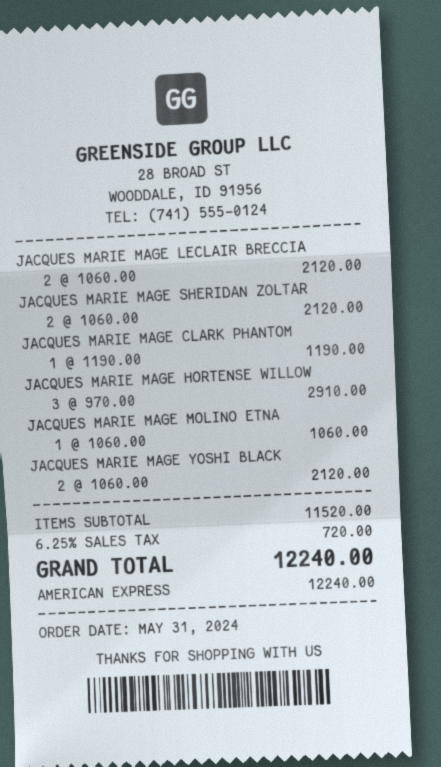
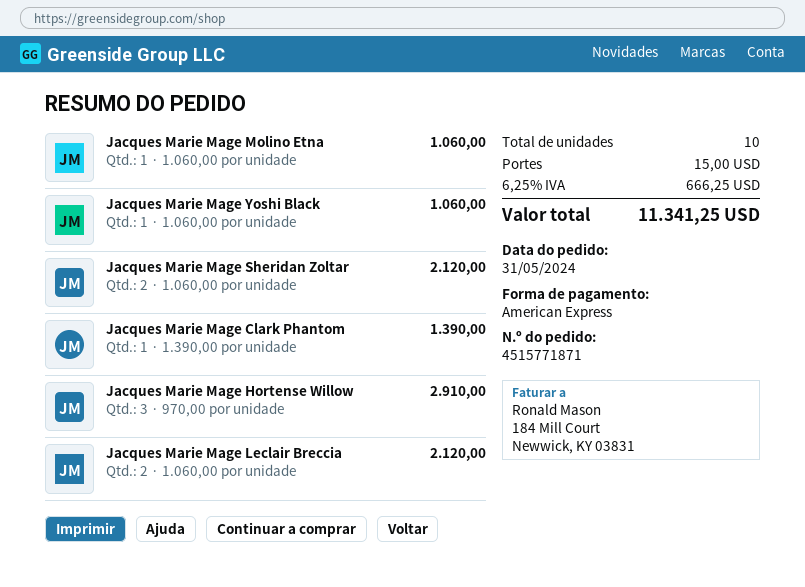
JACQUES MARIE MAGE CLARK PHANTOM: 1 x 1190.00 = 1190.00 -> 1 x 1390.00 = 1390.00
JACQUES MARIE MAGE YOSHI BLACK: 2 x 1060.00 = 2120.00 -> 1 x 1060.00 = 1060.00
shipping: none -> 15.00
tax: 6.25% = 720.00 -> 6.25% = 666.25
total: 12240.00 -> 11341.25

